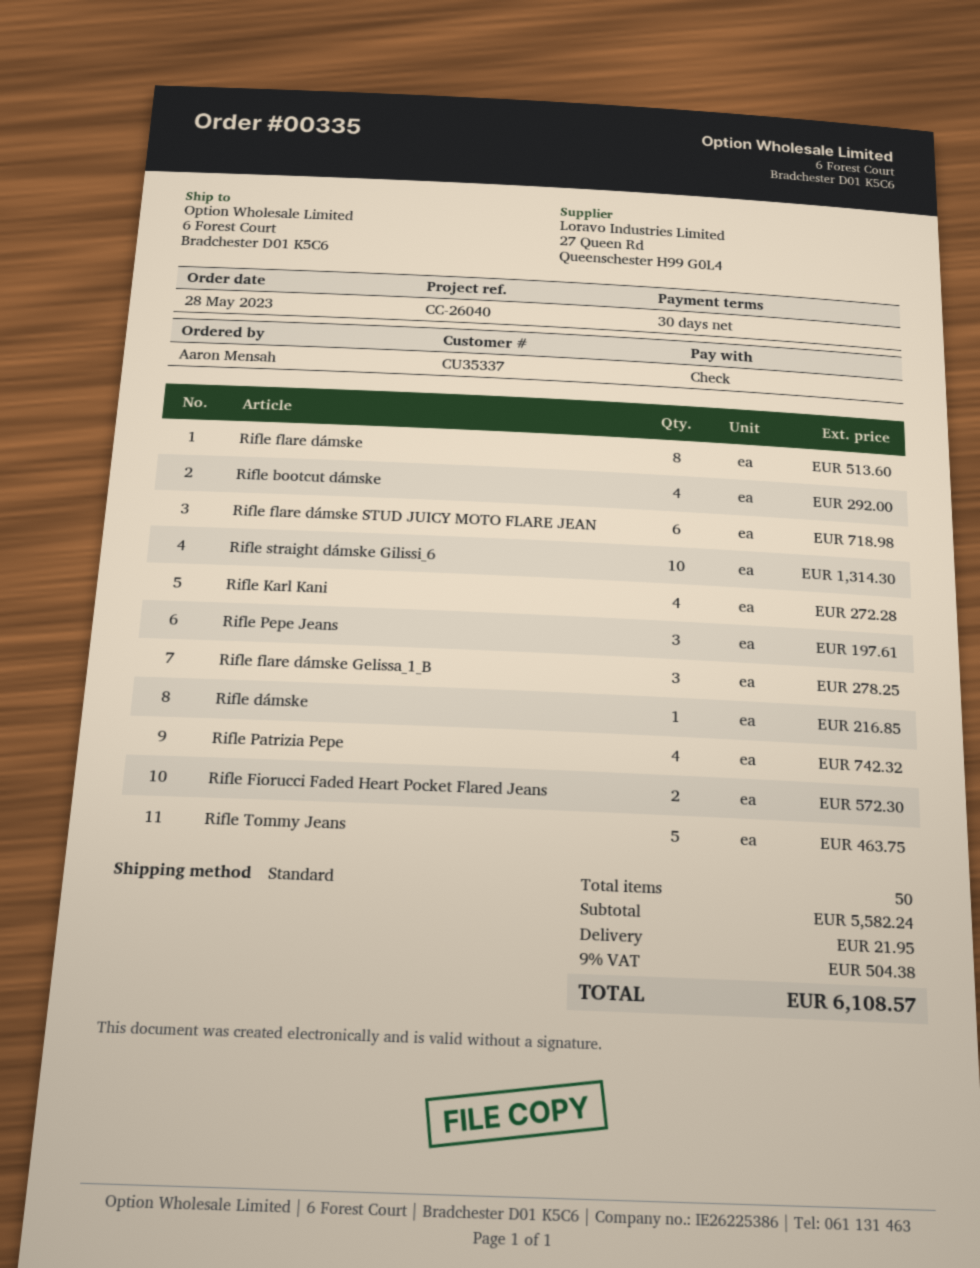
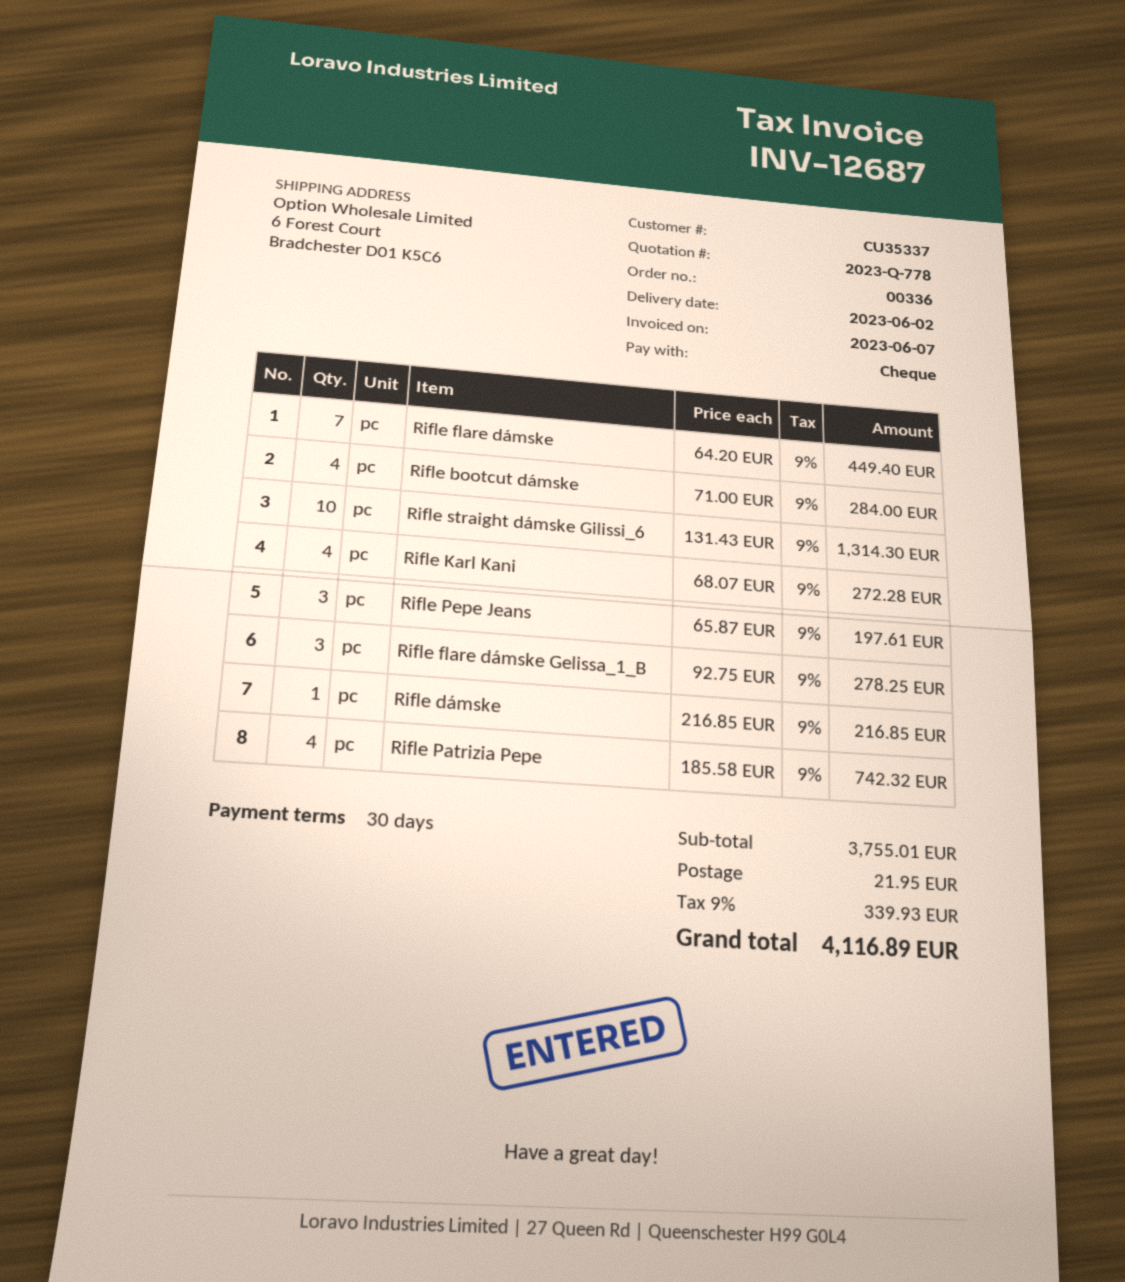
order number: 00335 -> 00336
Rifle flare dámske: 8 for 513.60 -> 7 for 449.40
Rifle bootcut dámske: 4 for 292.00 -> 4 for 284.00
Rifle flare dámske STUD JUICY MOTO FLARE JEAN: 6 for 718.98 -> none
Rifle Fiorucci Faded Heart Pocket Flared Jeans: 2 for 572.30 -> none
Rifle Tommy Jeans: 5 for 463.75 -> none
subtotal: 5582.24 -> 3755.01
tax: 9% = 504.38 -> 9% = 339.93
total: 6108.57 -> 4116.89

